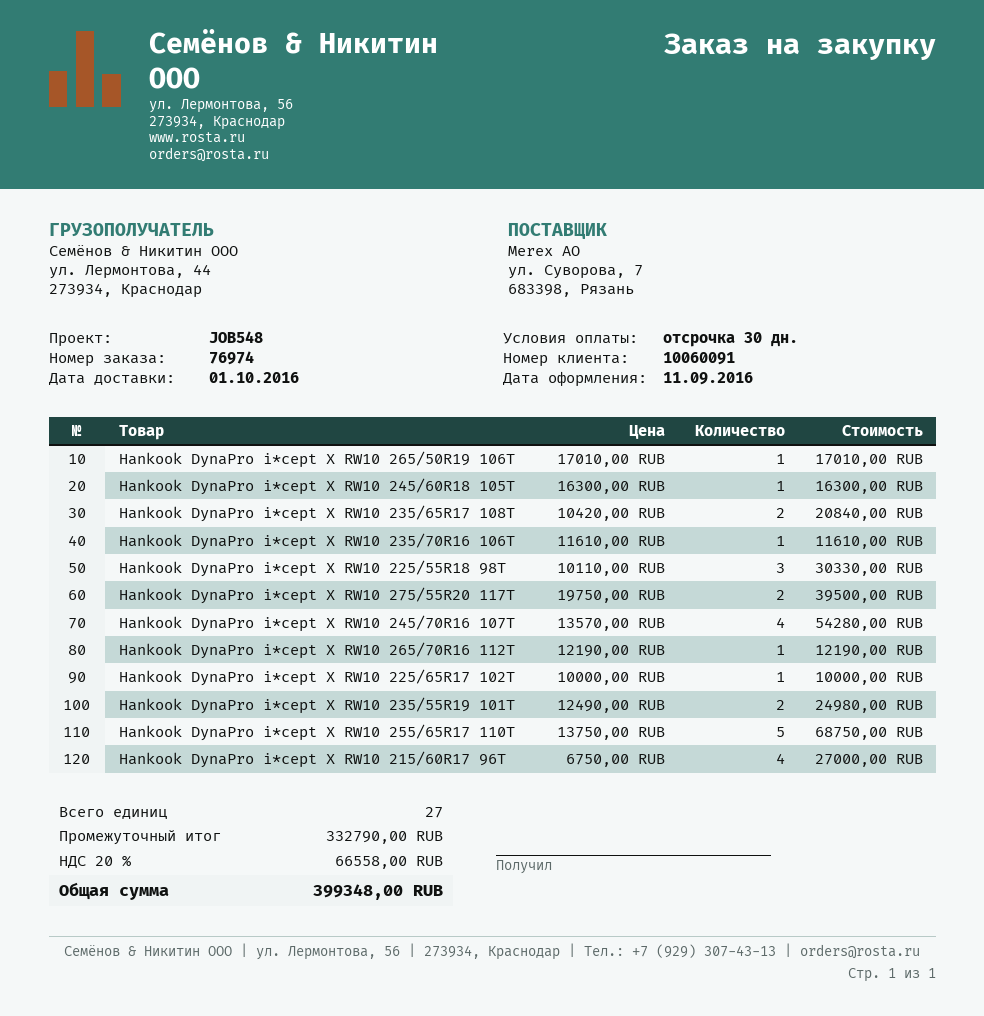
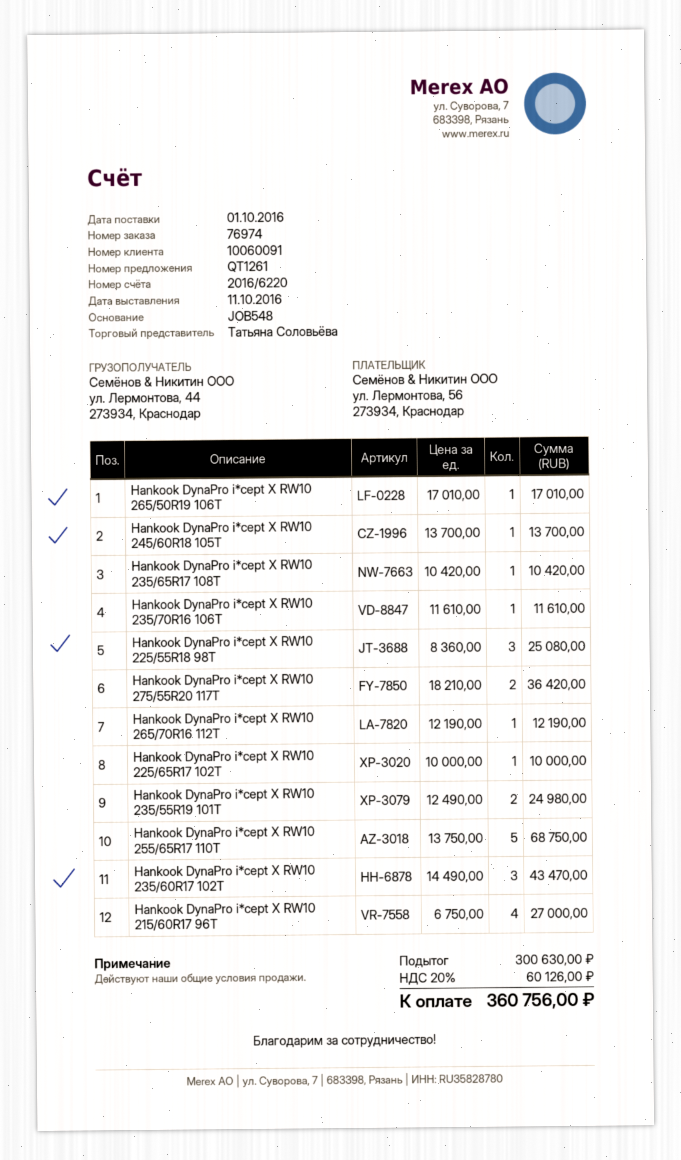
Hankook DynaPro i*cept X RW10 245/60R18 105T: 1 x 16300.00 = 16300.00 -> 1 x 13700.00 = 13700.00
Hankook DynaPro i*cept X RW10 235/65R17 108T: 2 x 10420.00 = 20840.00 -> 1 x 10420.00 = 10420.00
Hankook DynaPro i*cept X RW10 225/55R18 98T: 3 x 10110.00 = 30330.00 -> 3 x 8360.00 = 25080.00
Hankook DynaPro i*cept X RW10 275/55R20 117T: 2 x 19750.00 = 39500.00 -> 2 x 18210.00 = 36420.00
Hankook DynaPro i*cept X RW10 245/70R16 107T: 4 x 13570.00 = 54280.00 -> none
Hankook DynaPro i*cept X RW10 235/60R17 102T: none -> 3 x 14490.00 = 43470.00
subtotal: 332790.00 -> 300630.00
tax: 20% = 66558.00 -> 20% = 60126.00
total: 399348.00 -> 360756.00

